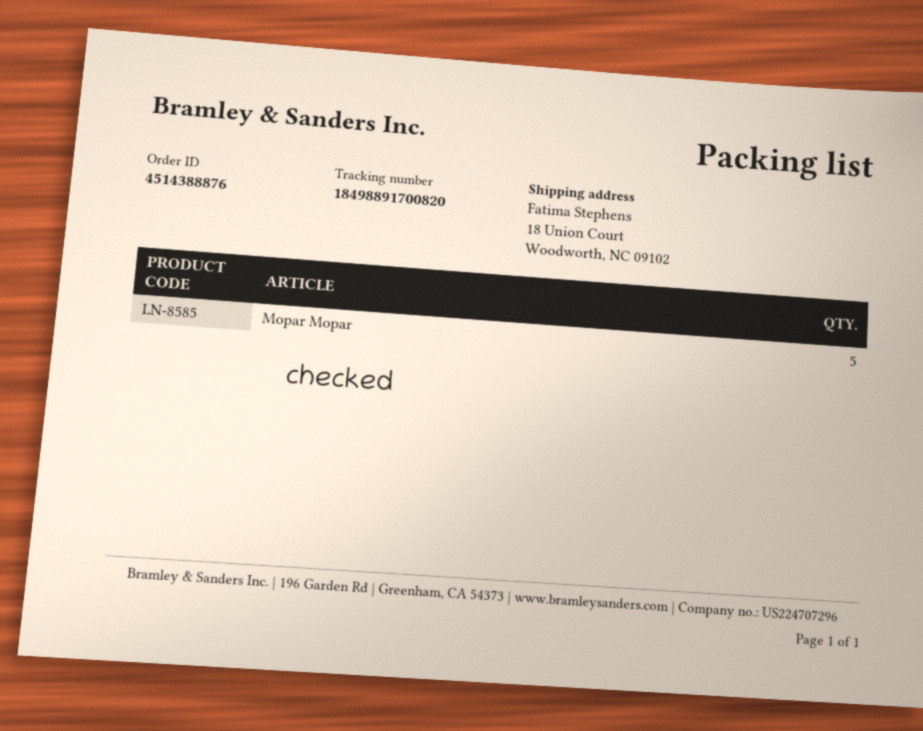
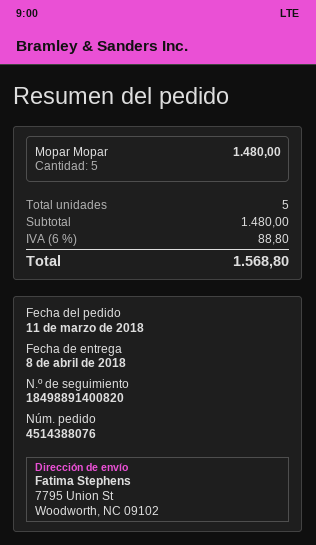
order number: 4514388876 -> 4514388076
tracking number: 18498891700820 -> 18498891400820
ship to: 18 Union Court, Woodworth, NC 09102 -> 7795 Union St, Woodworth, NC 09102

